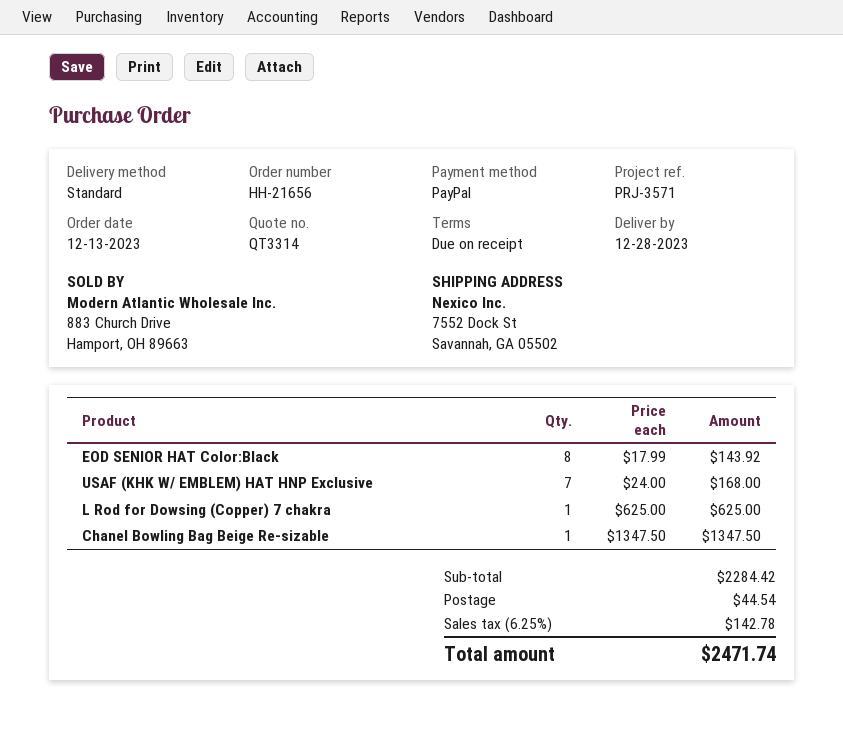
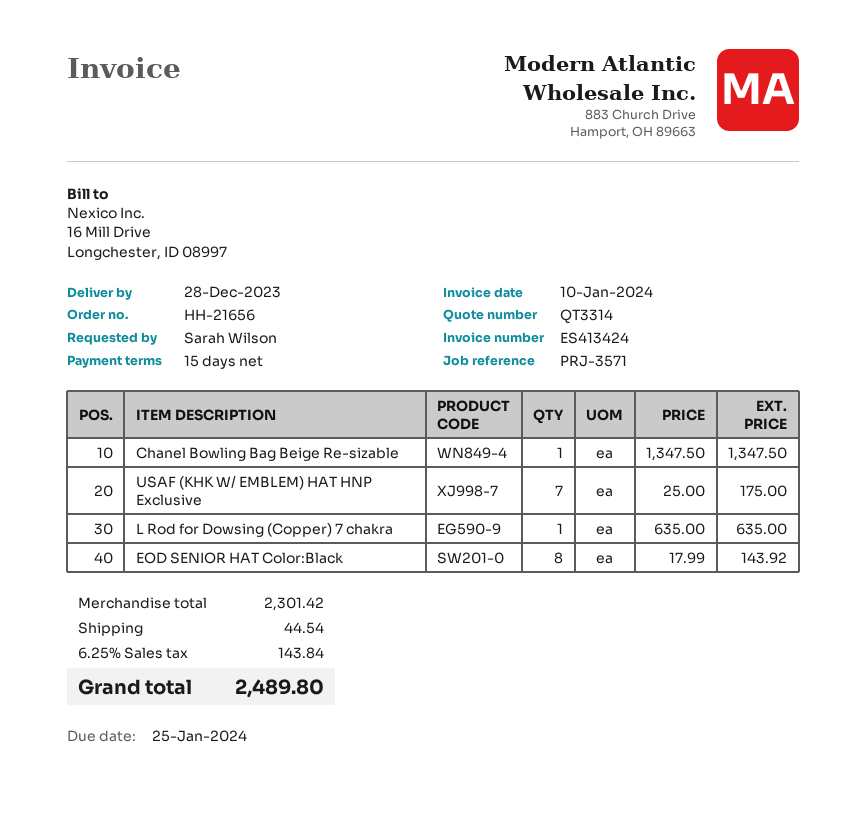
payment terms: on receipt -> 15 days
USAF (KHK W/ EMBLEM) HAT HNP Exclusive: 7 x 24.00 = 168.00 -> 7 x 25.00 = 175.00
L Rod for Dowsing (Copper) 7 chakra: 1 x 625.00 = 625.00 -> 1 x 635.00 = 635.00
subtotal: 2284.42 -> 2301.42
tax: 6.25% = 142.78 -> 6.25% = 143.84
total: 2471.74 -> 2489.80

